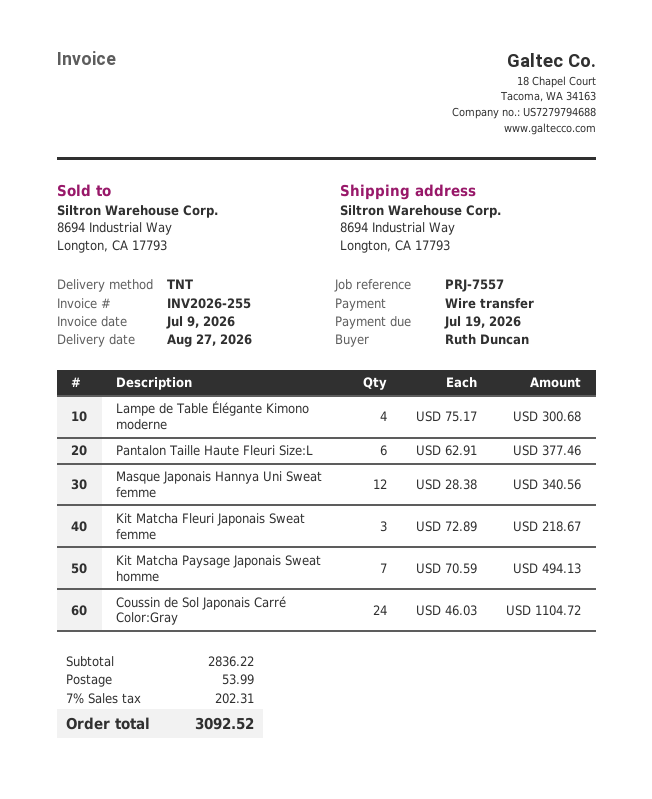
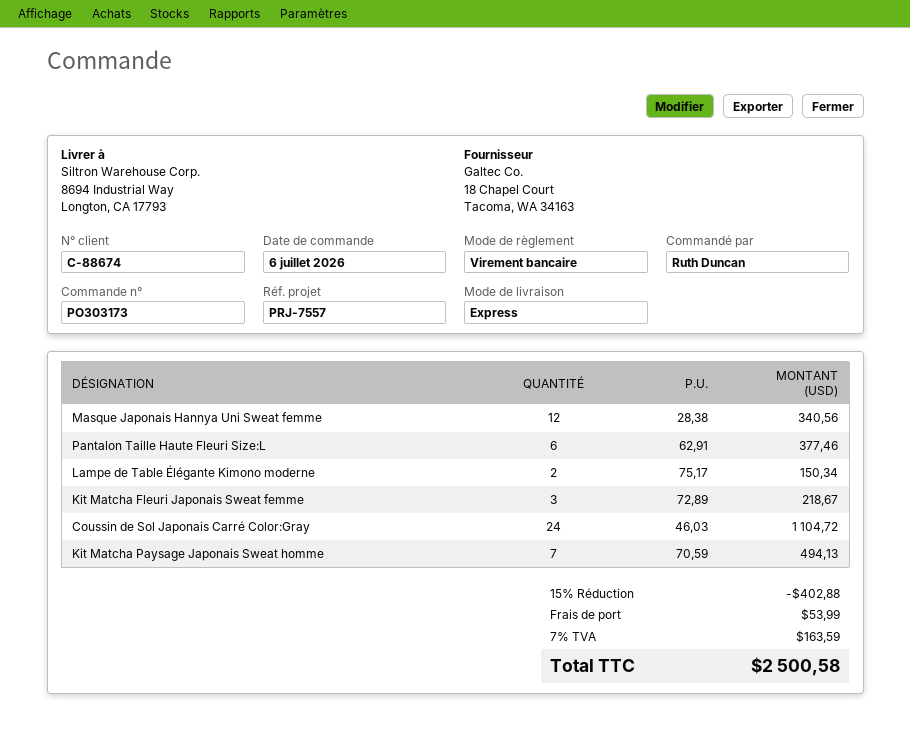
shipping method: TNT -> express
Lampe de Table Élégante Kimono moderne: 4 x 75.17 = 300.68 -> 2 x 75.17 = 150.34
discount: none -> 15% = 402.88
tax: 7% = 202.31 -> 7% = 163.59
total: 3092.52 -> 2500.58

